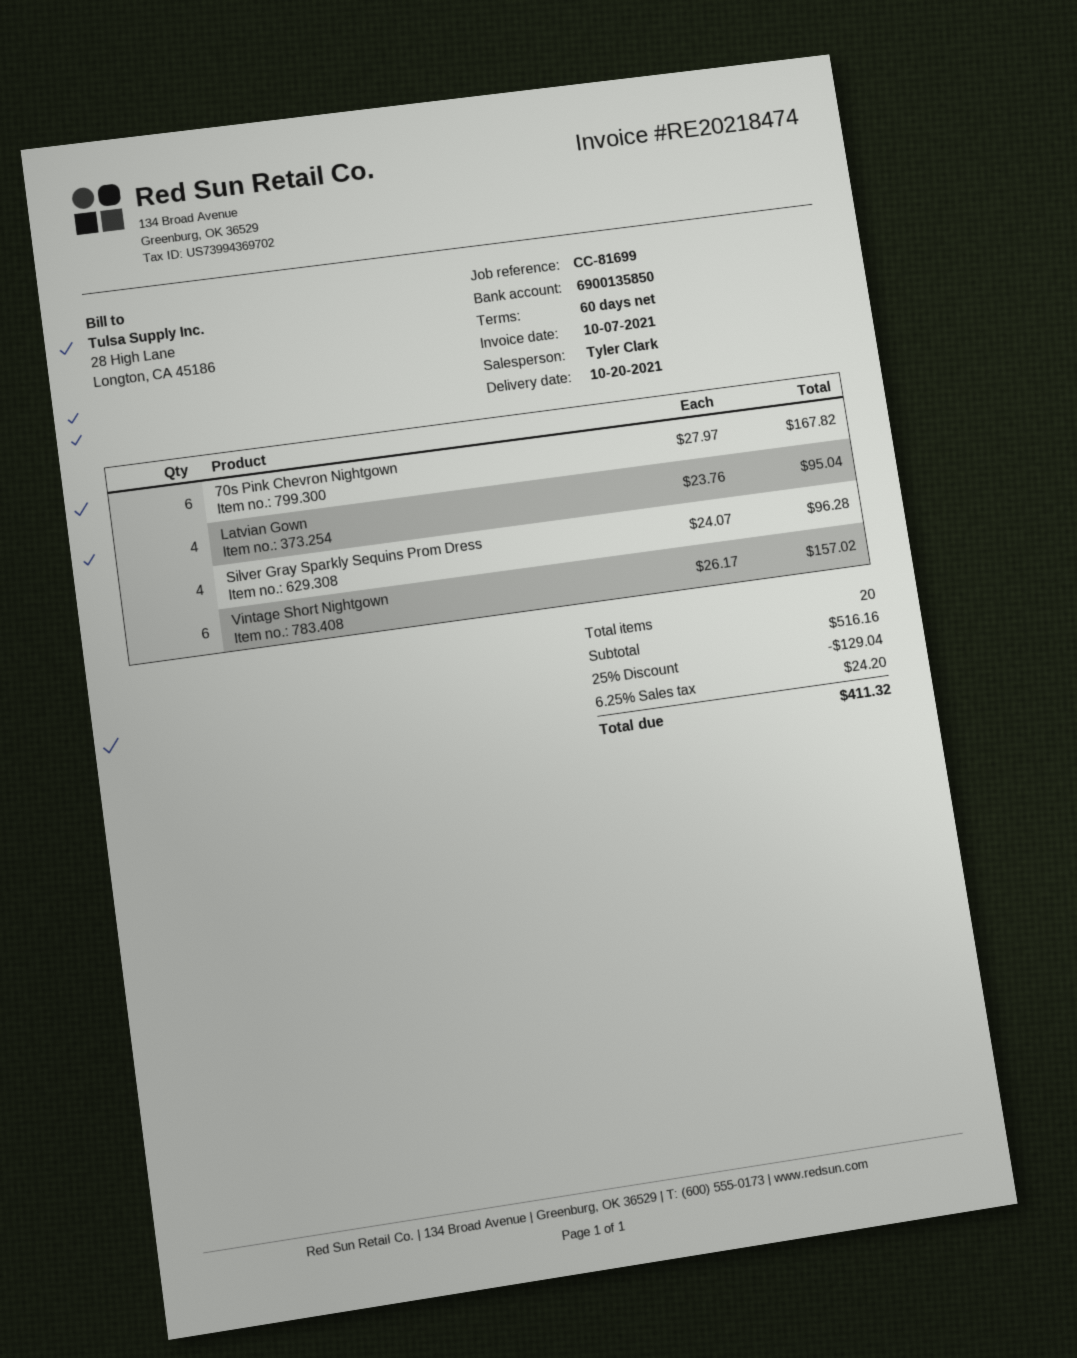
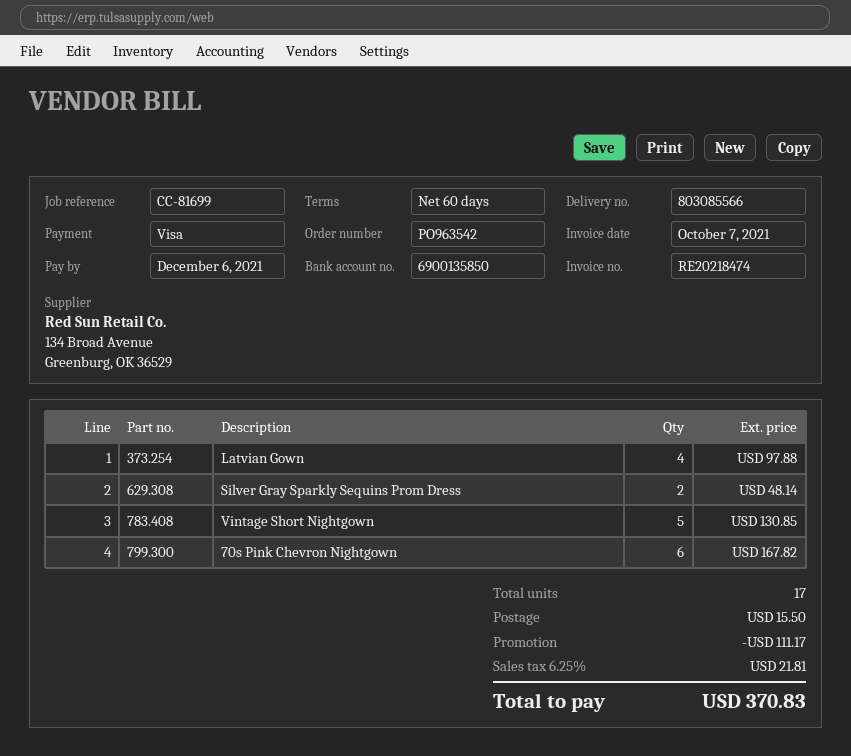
Latvian Gown: 4 for 95.04 -> 4 for 97.88
Silver Gray Sparkly Sequins Prom Dress: 4 for 96.28 -> 2 for 48.14
Vintage Short Nightgown: 6 for 157.02 -> 5 for 130.85
total quantity: 20 -> 17
discount: 129.04 -> 111.17
shipping: none -> 15.50
tax: 6.25% = 24.20 -> 6.25% = 21.81
total: 411.32 -> 370.83

